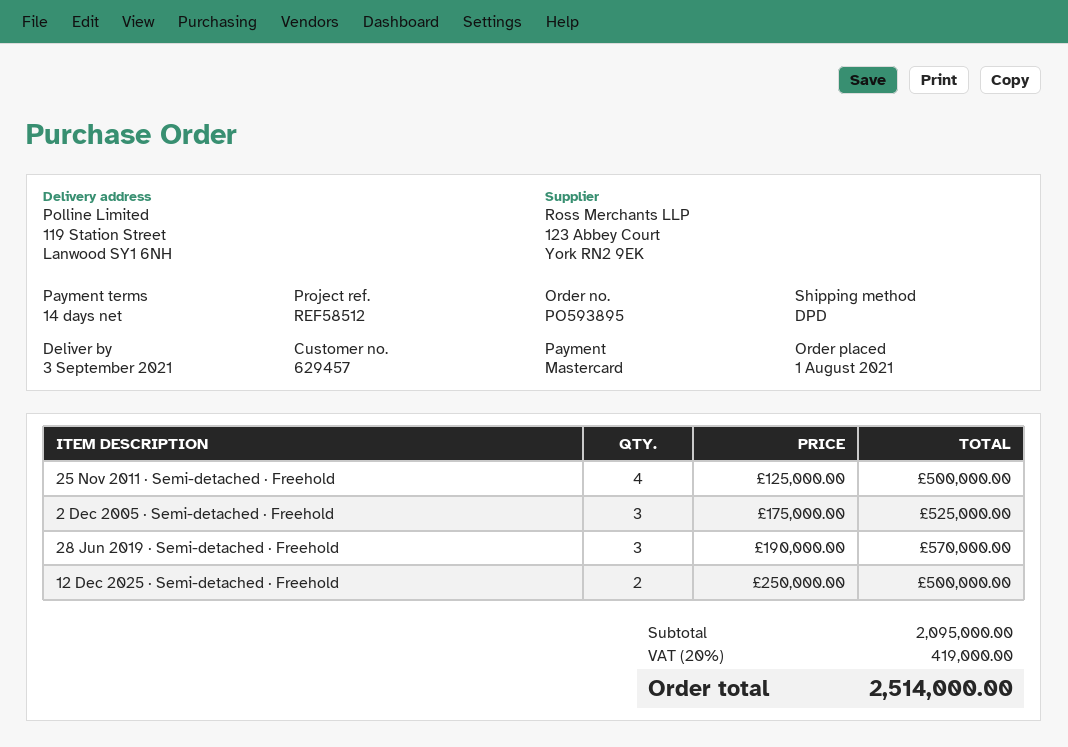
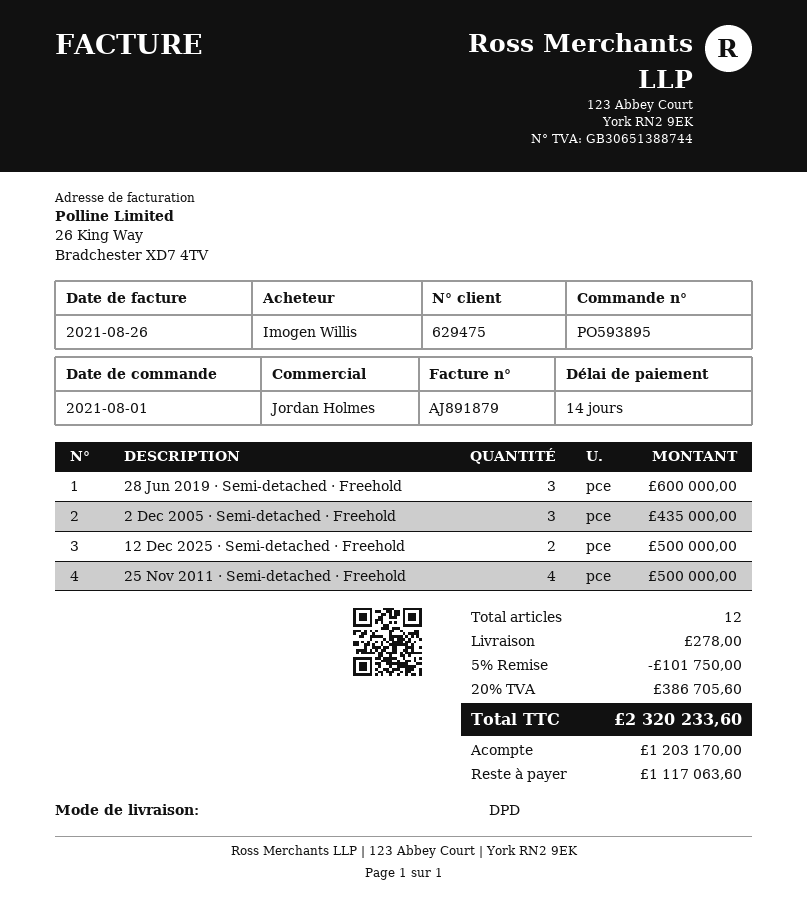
customer number: 629457 -> 629475
2 Dec 2005 · Semi-detached · Freehold: 3 for 525000.00 -> 3 for 435000.00
28 Jun 2019 · Semi-detached · Freehold: 3 for 570000.00 -> 3 for 600000.00
discount: none -> 5% = 101750.00
shipping: none -> 278.00
tax: 20% = 419000.00 -> 20% = 386705.60
total: 2514000.00 -> 2320233.60

